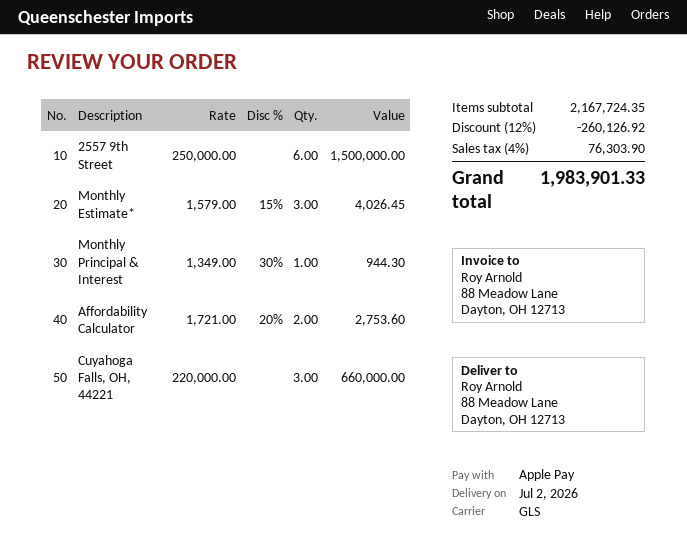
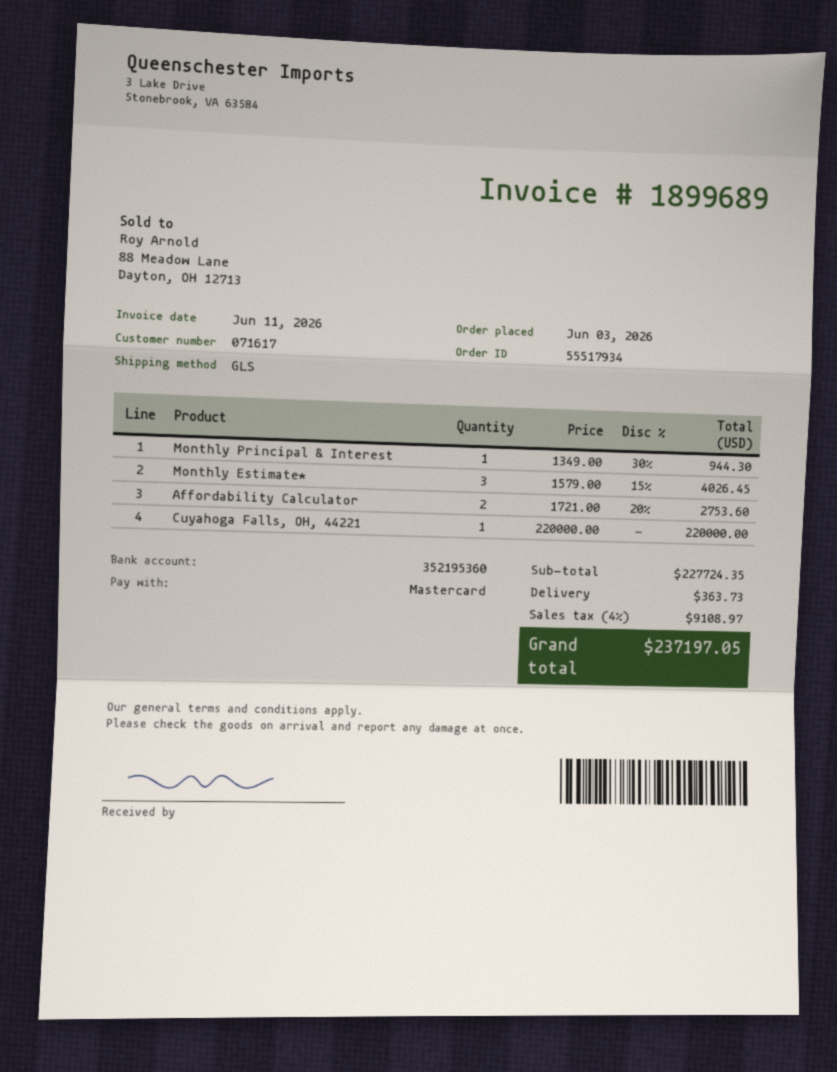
payment method: Apple Pay -> Mastercard
2557 9th Street: 6 x 250000.00 = 1500000.00 -> none
Cuyahoga Falls, OH, 44221: 3 x 220000.00 = 660000.00 -> 1 x 220000.00 = 220000.00
subtotal: 2167724.35 -> 227724.35
discount: 12% = 260126.92 -> none
shipping: none -> 363.73
tax: 4% = 76303.90 -> 4% = 9108.97
total: 1983901.33 -> 237197.05

